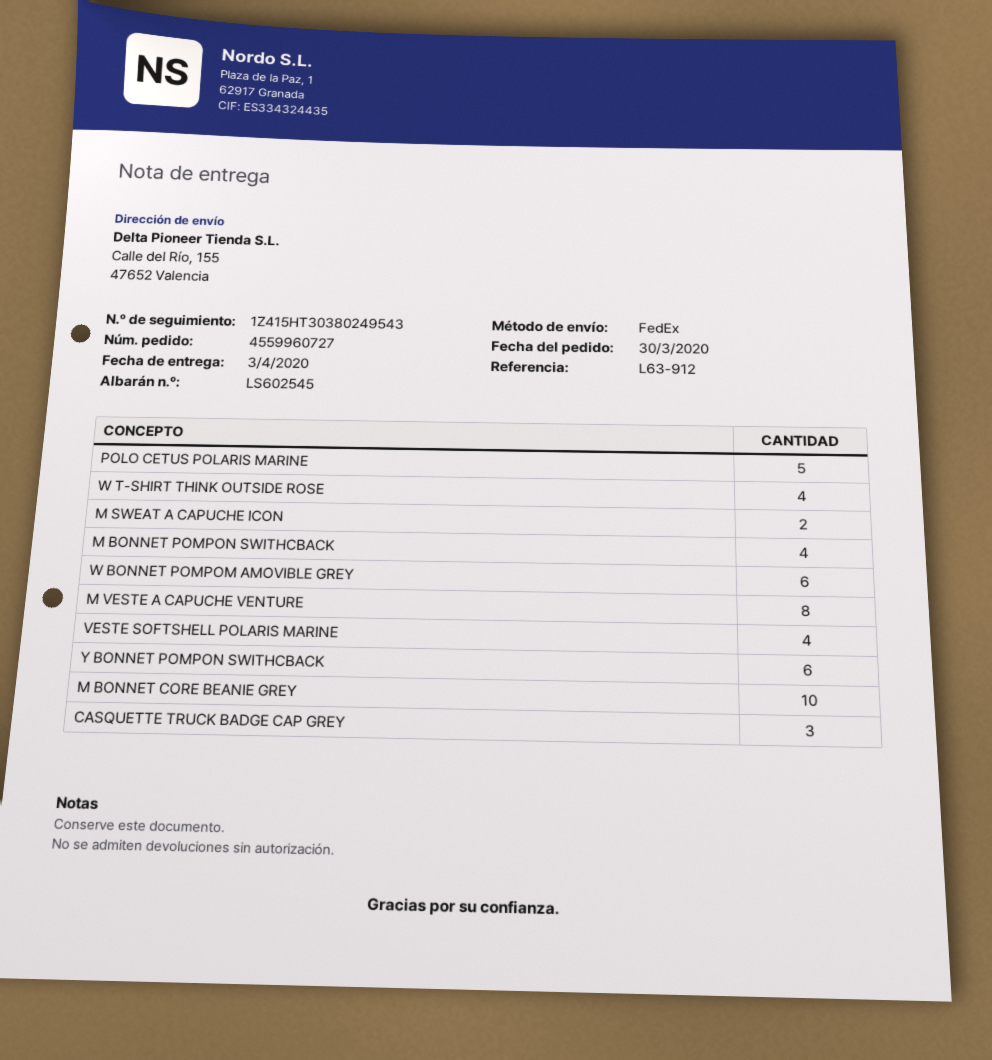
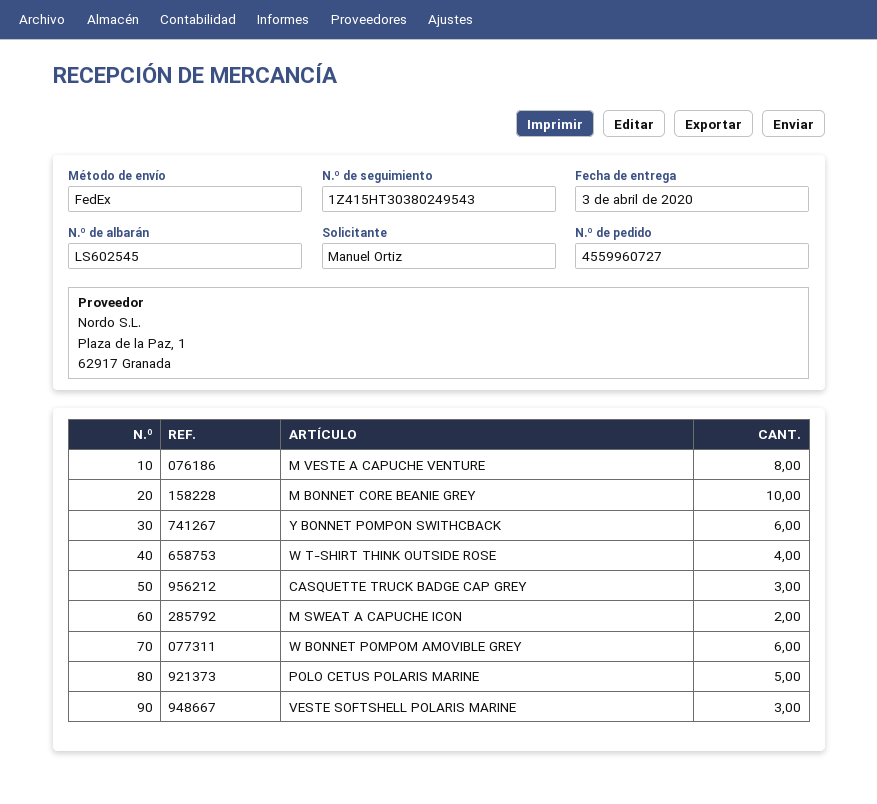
M BONNET POMPON SWITHCBACK: 4 -> none
VESTE SOFTSHELL POLARIS MARINE: 4 -> 3

